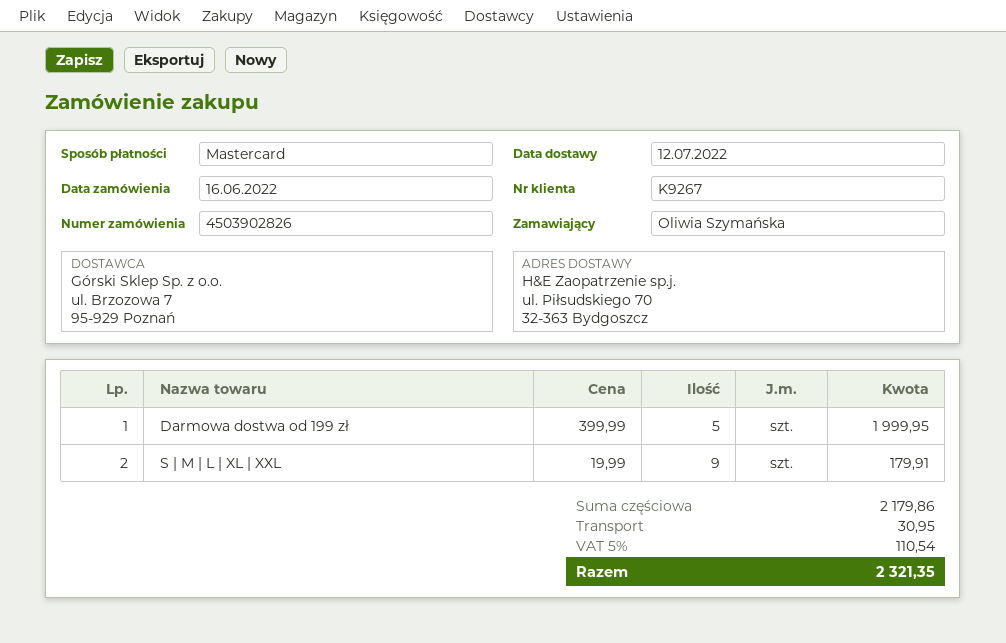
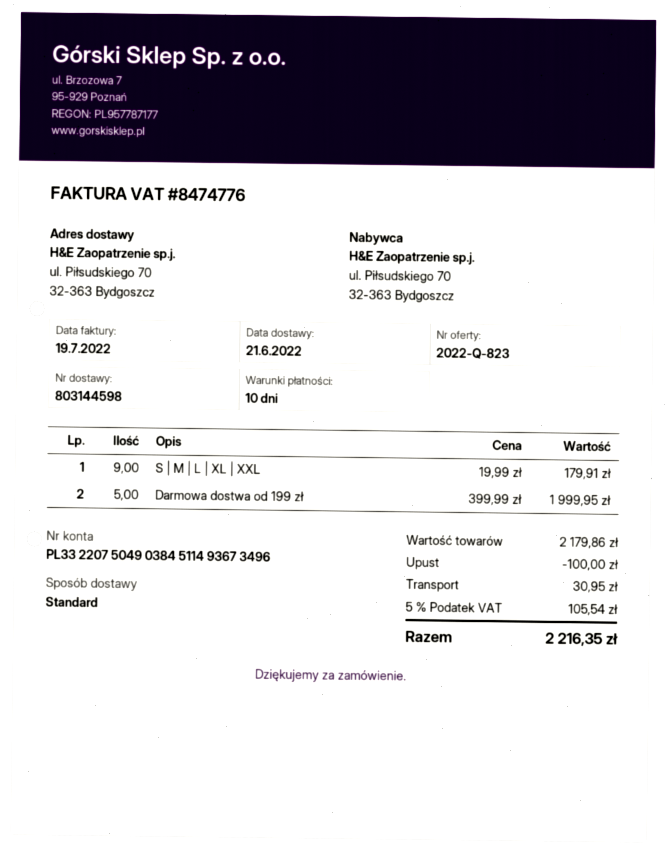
delivery date: 2022-07-12 -> 2022-06-21
discount: none -> 100.00
tax: 5% = 110.54 -> 5% = 105.54
total: 2321.35 -> 2216.35

